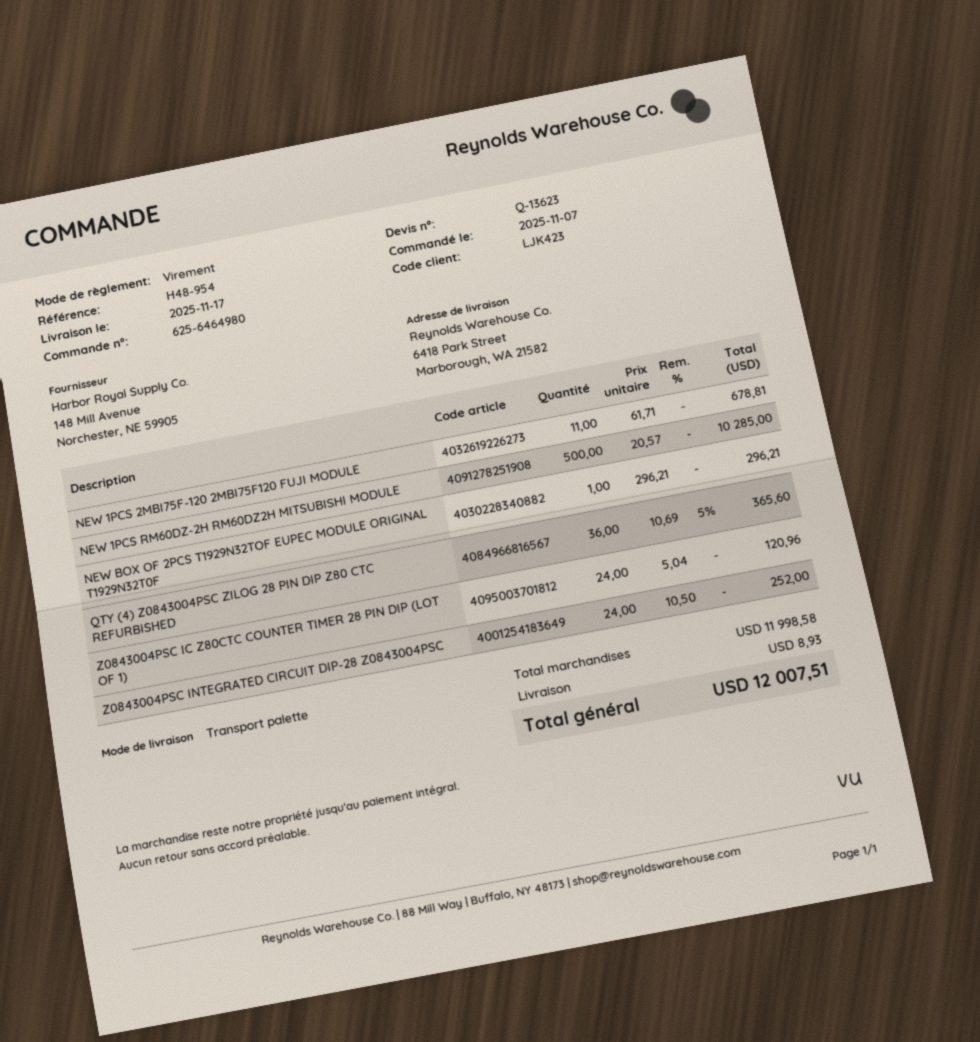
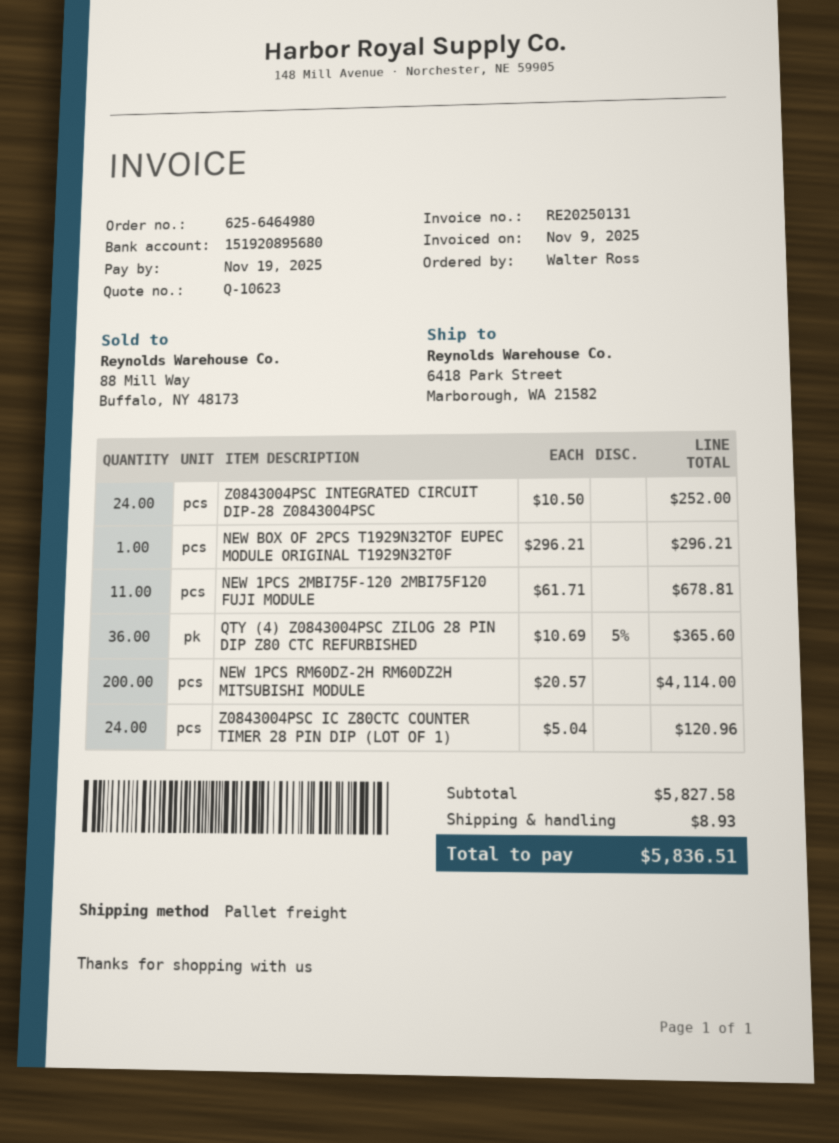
quote number: Q-13623 -> Q-10623
NEW 1PCS RM60DZ-2H RM60DZ2H MITSUBISHI MODULE: 500 x 20.57 = 10285.00 -> 200 x 20.57 = 4114.00
subtotal: 11998.58 -> 5827.58
total: 12007.51 -> 5836.51

